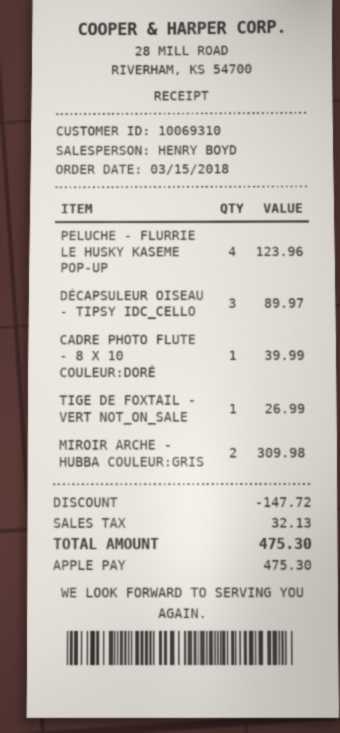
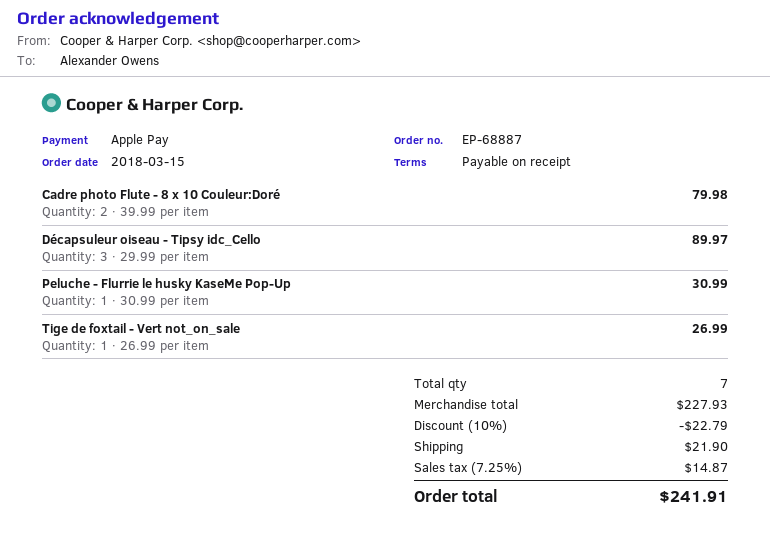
PELUCHE - FLURRIE LE HUSKY KASEME POP-UP: 4 for 123.96 -> 1 for 30.99
CADRE PHOTO FLUTE - 8 X 10 COULEUR:DORÉ: 1 for 39.99 -> 2 for 79.98
MIROIR ARCHE - HUBBA COULEUR:GRIS: 2 for 309.98 -> none
discount: 147.72 -> 22.79
shipping: none -> 21.90
tax: 32.13 -> 14.87
total: 475.30 -> 241.91

